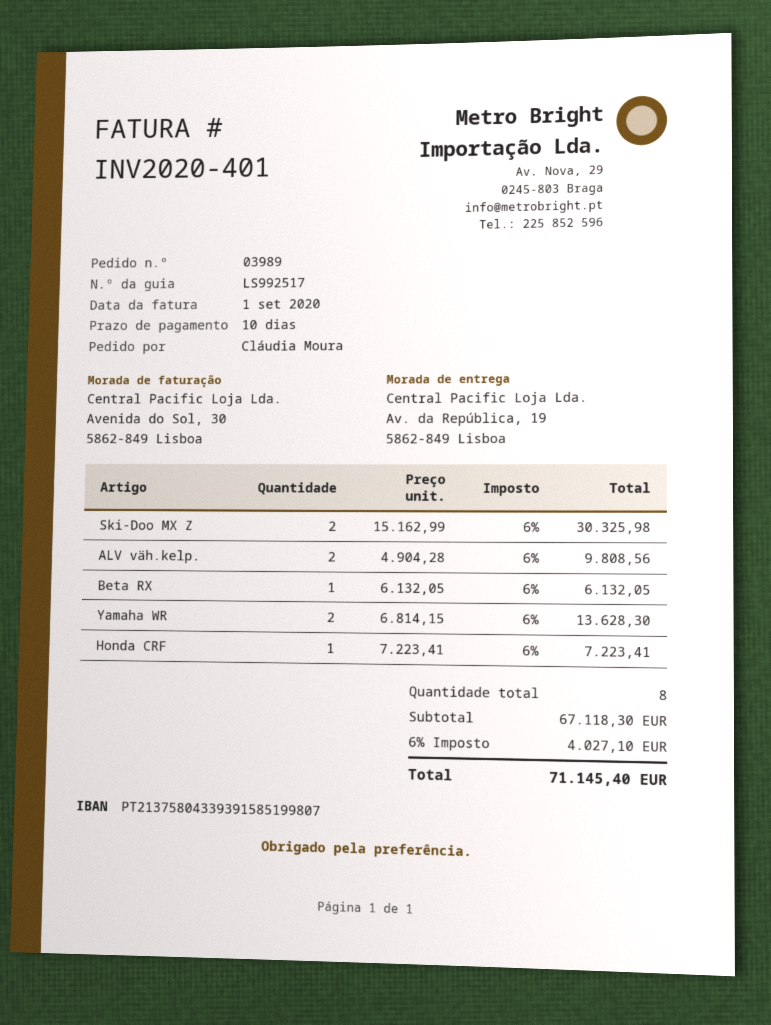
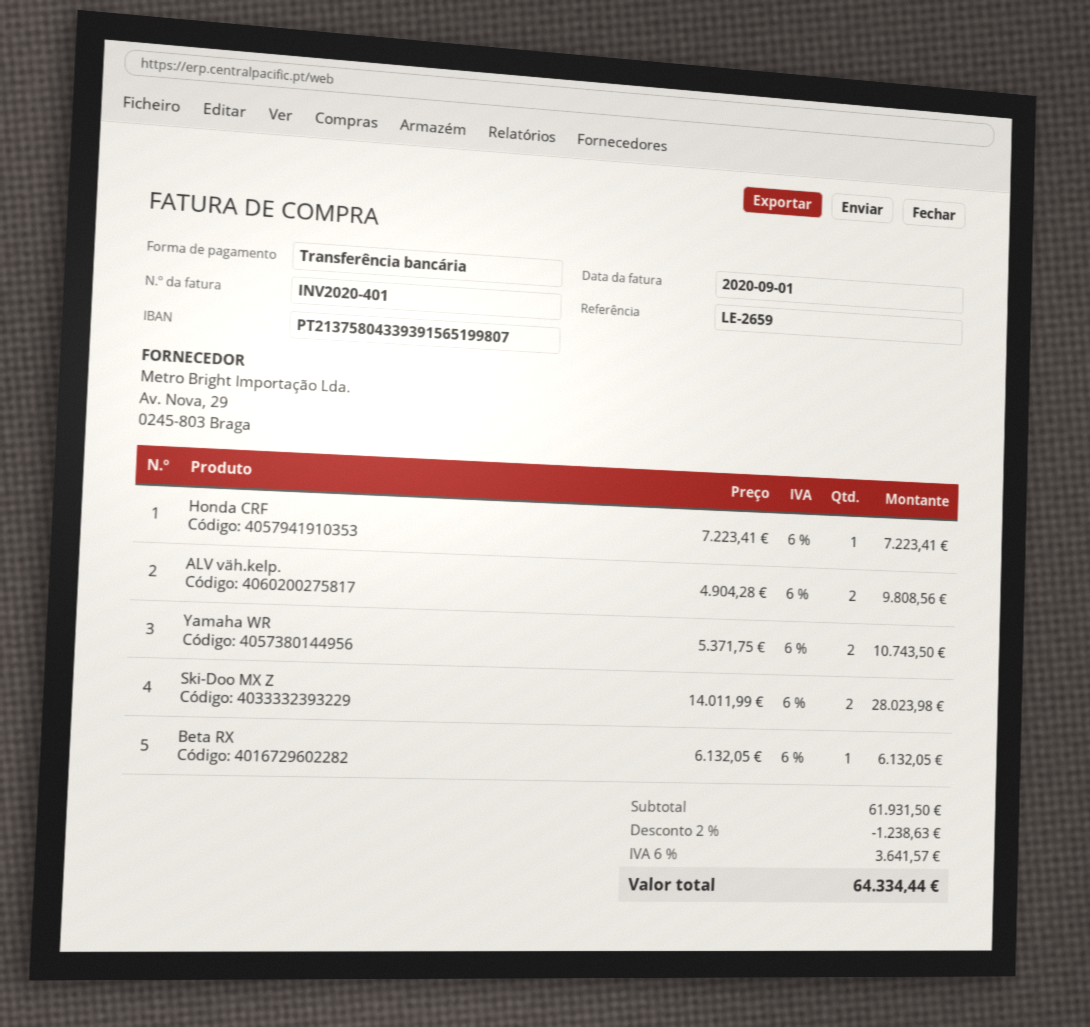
bank account: PT21375804339391585199807 -> PT21375804339391565199807
Ski-Doo MX Z: 2 x 15162.99 = 30325.98 -> 2 x 14011.99 = 28023.98
Yamaha WR: 2 x 6814.15 = 13628.30 -> 2 x 5371.75 = 10743.50
subtotal: 67118.30 -> 61931.50
discount: none -> 2% = 1238.63
tax: 6% = 4027.10 -> 6% = 3641.57
total: 71145.40 -> 64334.44

